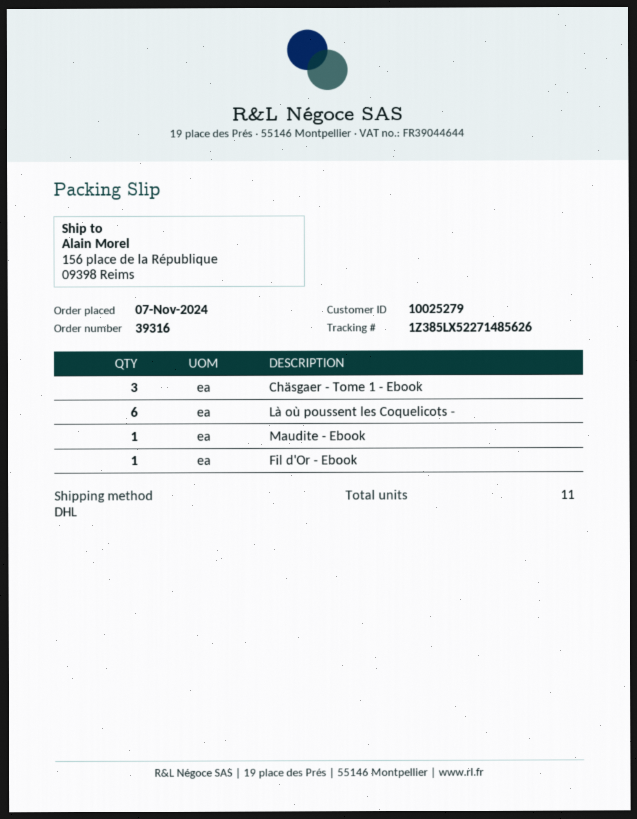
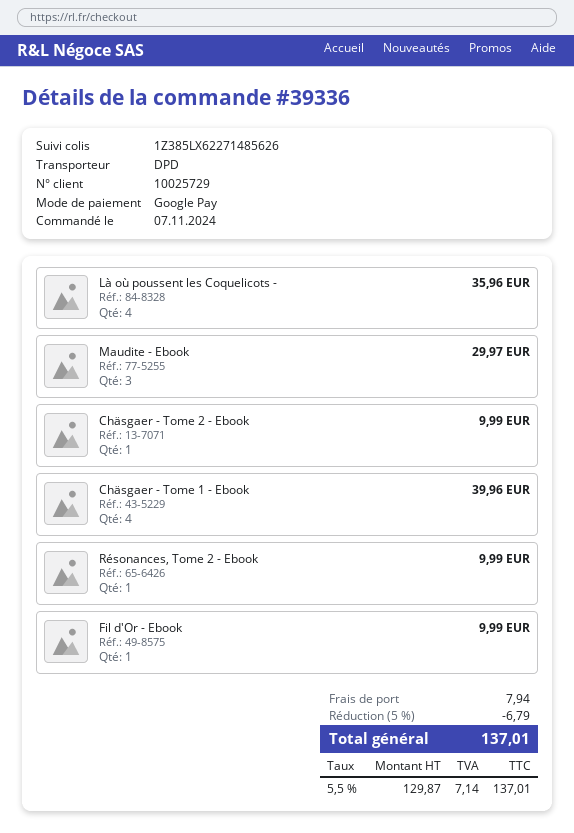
order number: 39316 -> 39336
customer number: 10025279 -> 10025729
shipping method: DHL -> DPD
tracking number: 1Z385LX52271485626 -> 1Z385LX62271485626
Chäsgaer - Tome 1 - Ebook: 3 -> 4
Là où poussent les Coquelicots -: 6 -> 4
Maudite - Ebook: 1 -> 3
Chäsgaer - Tome 2 - Ebook: none -> 1
Résonances, Tome 2 - Ebook: none -> 1

